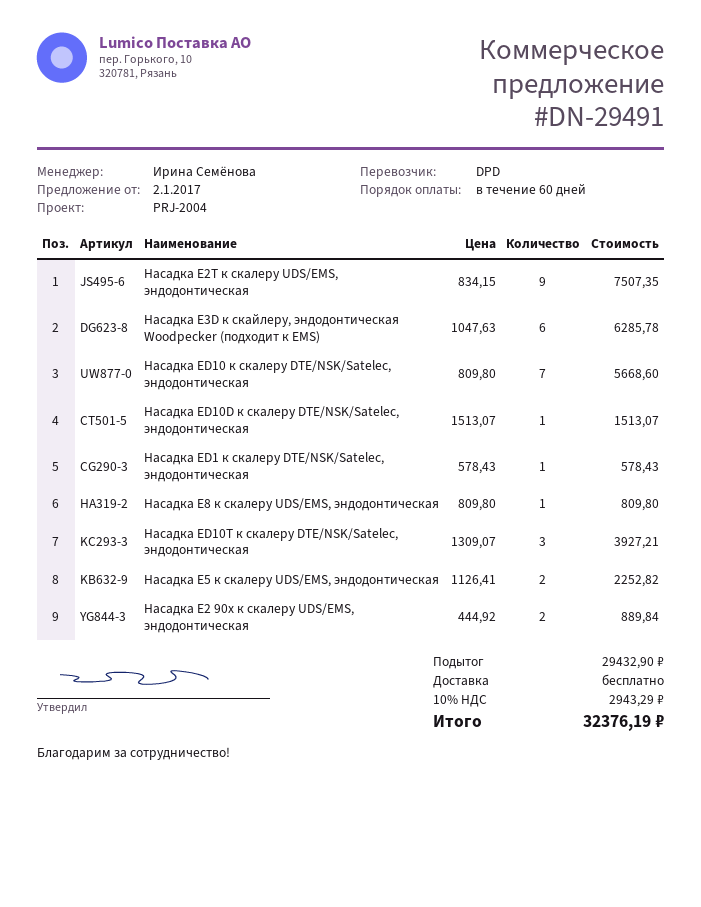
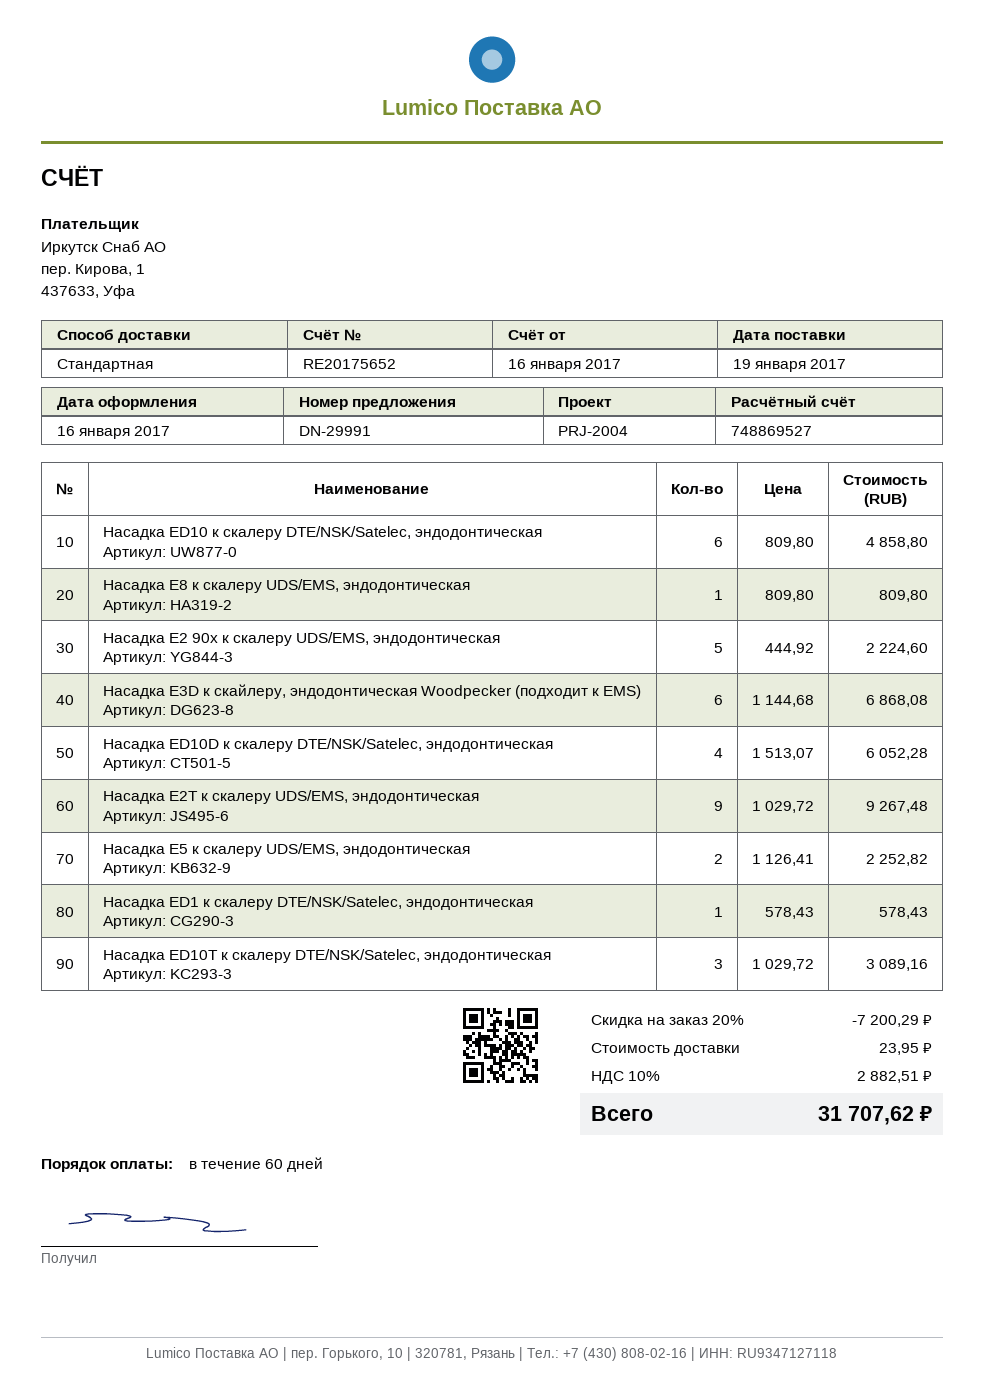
quote number: DN-29491 -> DN-29991
shipping method: DPD -> standard
Насадка E2T к скалеру UDS/EMS, эндодонтическая: 9 x 834.15 = 7507.35 -> 9 x 1029.72 = 9267.48
Насадка E3D к скайлеру, эндодонтическая Woodpecker (подходит к EMS): 6 x 1047.63 = 6285.78 -> 6 x 1144.68 = 6868.08
Насадка ED10 к скалеру DTE/NSK/Satelec, эндодонтическая: 7 x 809.80 = 5668.60 -> 6 x 809.80 = 4858.80
Насадка ED10D к скалеру DTE/NSK/Satelec, эндодонтическая: 1 x 1513.07 = 1513.07 -> 4 x 1513.07 = 6052.28
Насадка ED10T к скалеру DTE/NSK/Satelec, эндодонтическая: 3 x 1309.07 = 3927.21 -> 3 x 1029.72 = 3089.16
Насадка E2 90x к скалеру UDS/EMS, эндодонтическая: 2 x 444.92 = 889.84 -> 5 x 444.92 = 2224.60
discount: none -> 20% = 7200.29
shipping: 0.00 -> 23.95
tax: 10% = 2943.29 -> 10% = 2882.51
total: 32376.19 -> 31707.62

